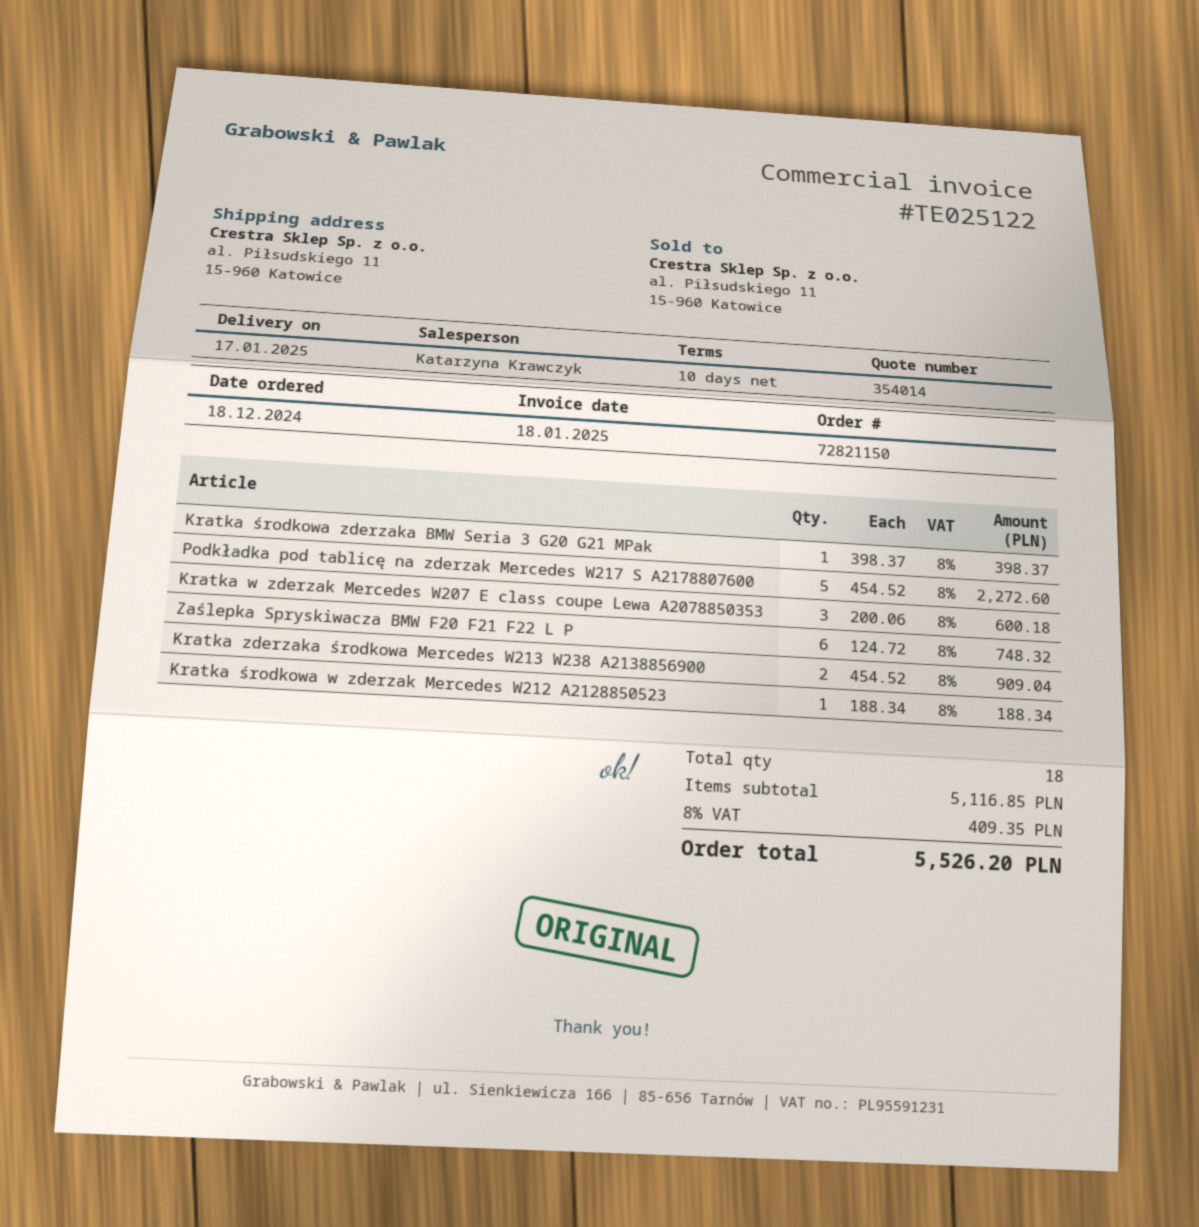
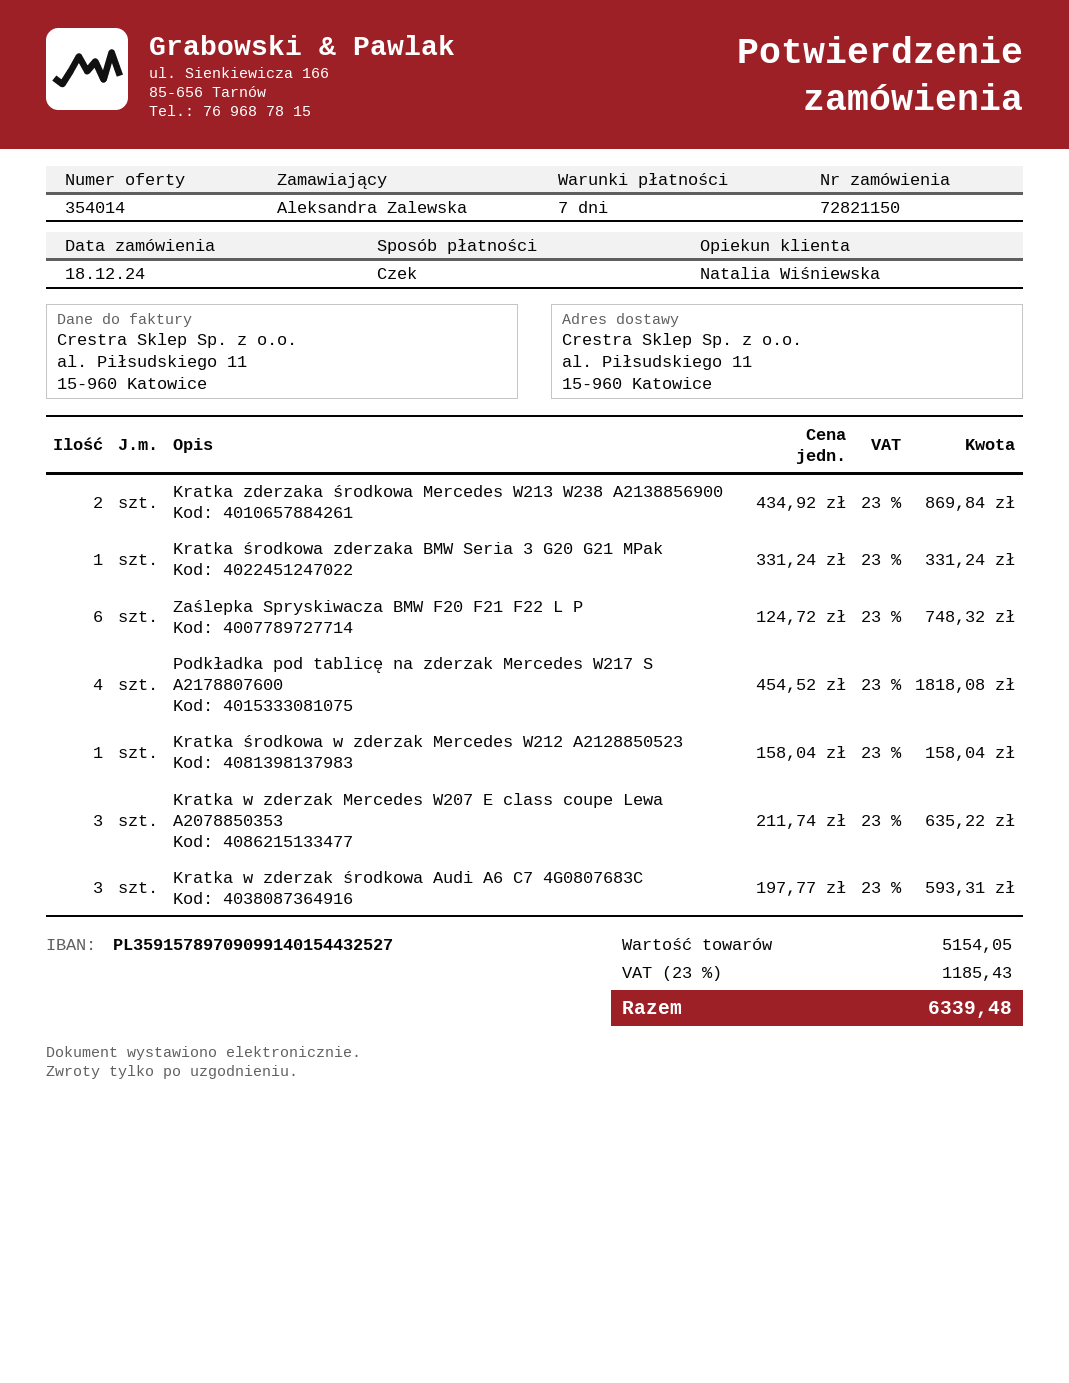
payment terms: 10 days -> 7 days
sales rep: Katarzyna Krawczyk -> Natalia Wiśniewska
Kratka środkowa zderzaka BMW Seria 3 G20 G21 MPak: 1 x 398.37 = 398.37 -> 1 x 331.24 = 331.24
Podkładka pod tablicę na zderzak Mercedes W217 S A2178807600: 5 x 454.52 = 2272.60 -> 4 x 454.52 = 1818.08
Kratka w zderzak Mercedes W207 E class coupe Lewa A2078850353: 3 x 200.06 = 600.18 -> 3 x 211.74 = 635.22
Kratka zderzaka środkowa Mercedes W213 W238 A2138856900: 2 x 454.52 = 909.04 -> 2 x 434.92 = 869.84
Kratka środkowa w zderzak Mercedes W212 A2128850523: 1 x 188.34 = 188.34 -> 1 x 158.04 = 158.04
Kratka w zderzak środkowa Audi A6 C7 4G0807683C: none -> 3 x 197.77 = 593.31
subtotal: 5116.85 -> 5154.05
tax: 8% = 409.35 -> 23% = 1185.43
total: 5526.20 -> 6339.48

